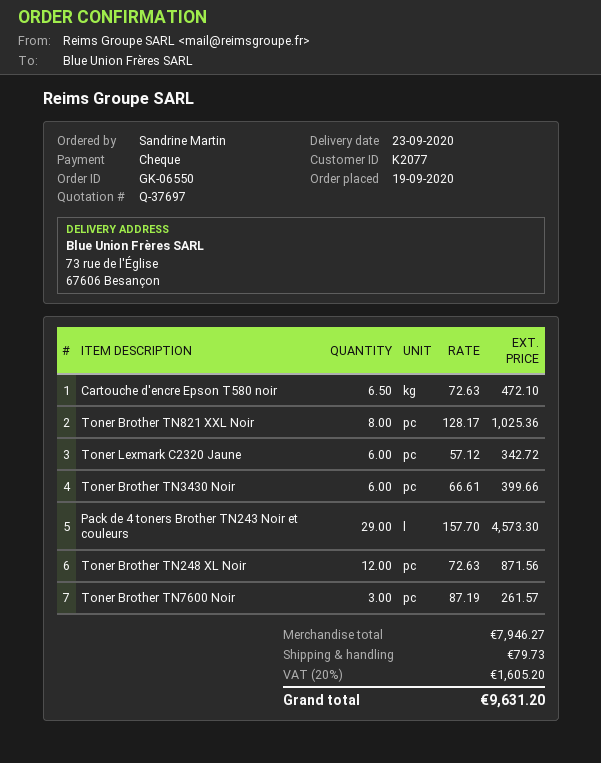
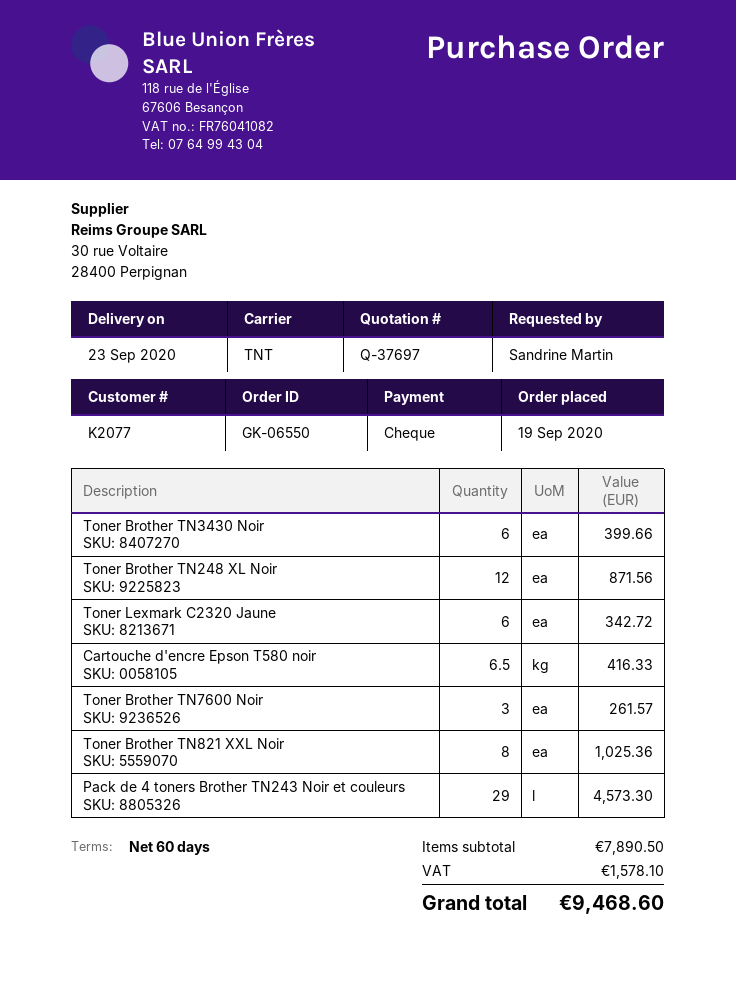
Cartouche d'encre Epson T580 noir: 6.5 for 472.10 -> 6.5 for 416.33
subtotal: 7946.27 -> 7890.50
shipping: 79.73 -> none
tax: 1605.20 -> 1578.10
total: 9631.20 -> 9468.60

